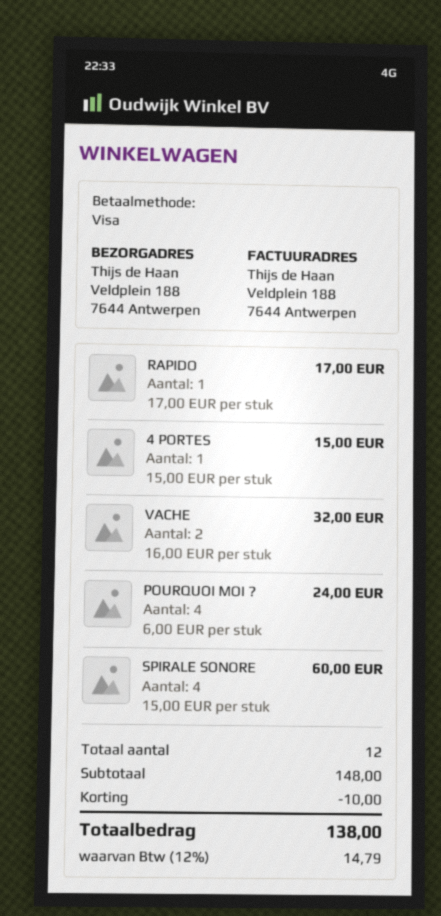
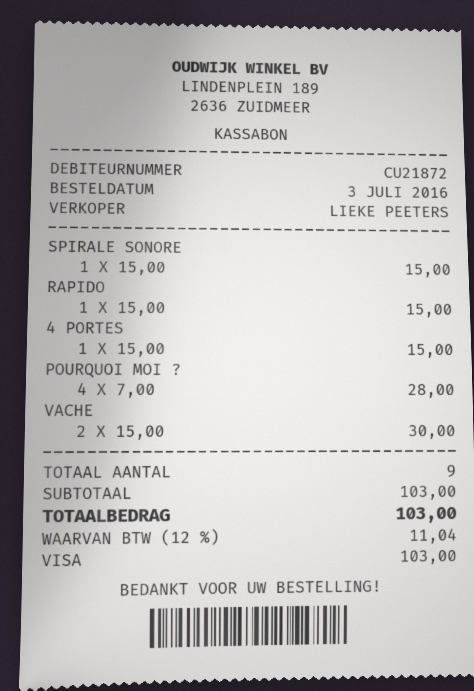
RAPIDO: 1 x 17.00 = 17.00 -> 1 x 15.00 = 15.00
VACHE: 2 x 16.00 = 32.00 -> 2 x 15.00 = 30.00
POURQUOI MOI ?: 4 x 6.00 = 24.00 -> 4 x 7.00 = 28.00
SPIRALE SONORE: 4 x 15.00 = 60.00 -> 1 x 15.00 = 15.00
total quantity: 12 -> 9
subtotal: 148.00 -> 103.00
discount: 10.00 -> none
tax: 12% = 14.79 -> 12% = 11.04
total: 138.00 -> 103.00

